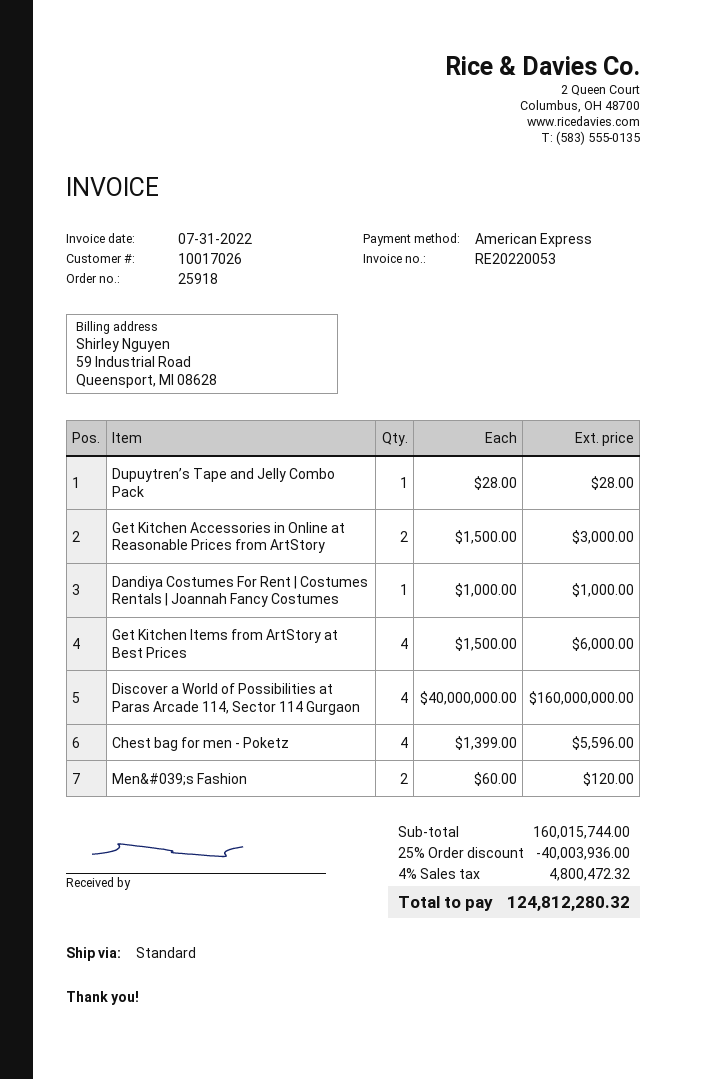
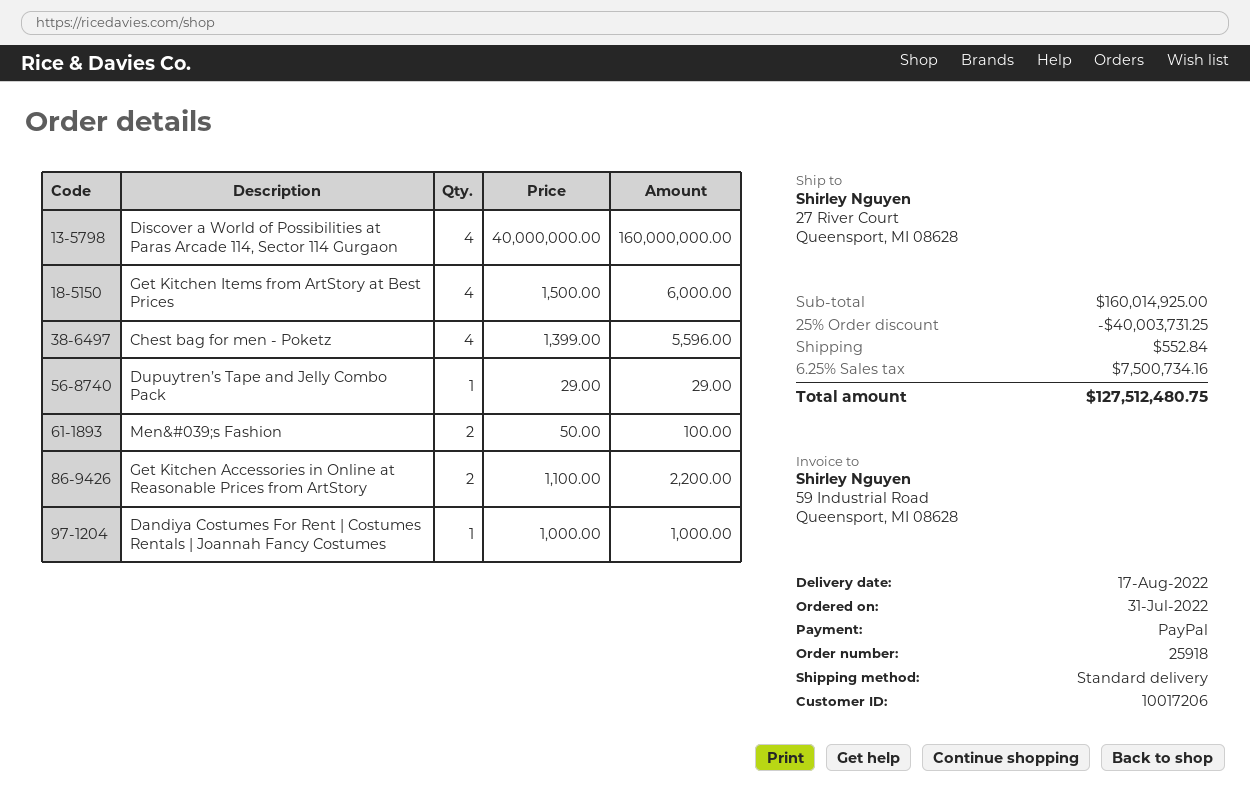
customer number: 10017026 -> 10017206
payment method: American Express -> PayPal
Dupuytren’s Tape and Jelly Combo Pack: 1 x 28.00 = 28.00 -> 1 x 29.00 = 29.00
Get Kitchen Accessories in Online at Reasonable Prices from ArtStory: 2 x 1500.00 = 3000.00 -> 2 x 1100.00 = 2200.00
Men&#039;s Fashion: 2 x 60.00 = 120.00 -> 2 x 50.00 = 100.00
subtotal: 160015744.00 -> 160014925.00
discount: 25% = 40003936.00 -> 25% = 40003731.25
shipping: none -> 552.84
tax: 4% = 4800472.32 -> 6.25% = 7500734.16
total: 124812280.32 -> 127512480.75

